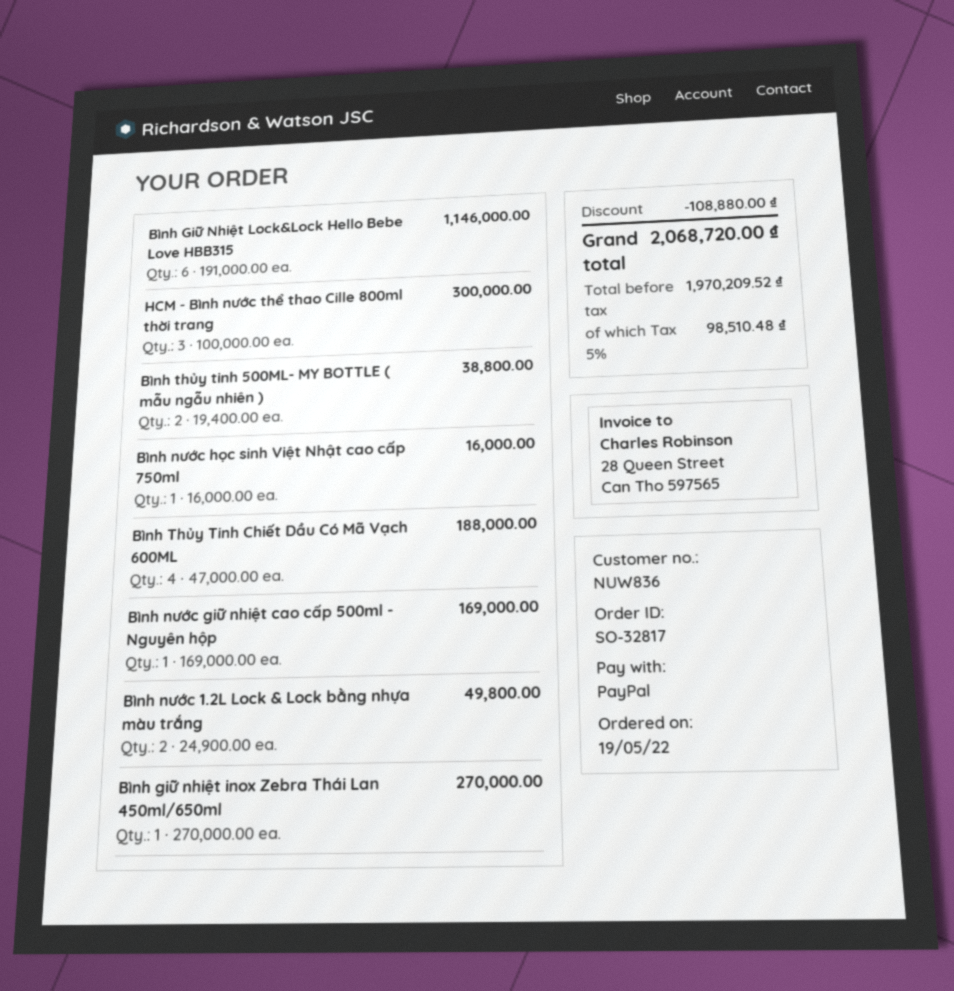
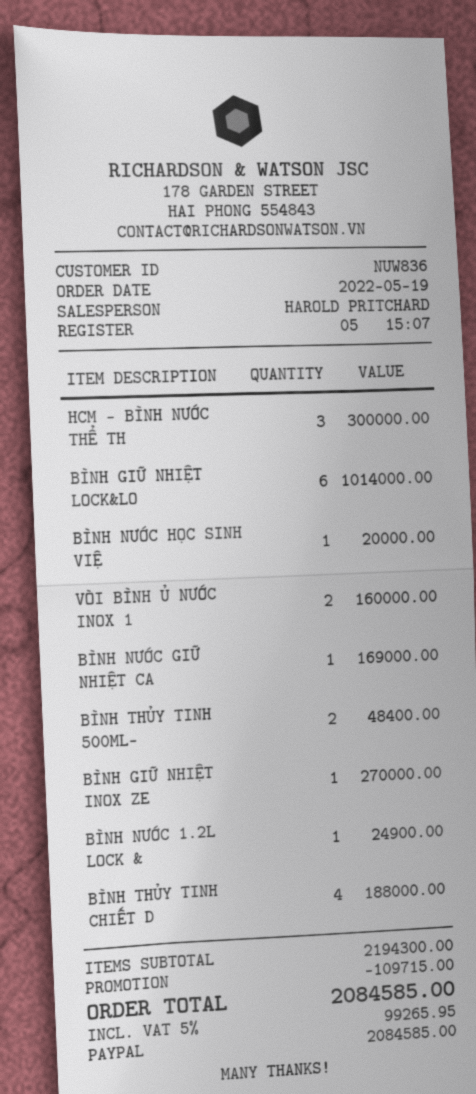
Bình Giữ Nhiệt Lock&Lock Hello Bebe Love HBB315: 6 for 1146000.00 -> 6 for 1014000.00
Bình thủy tinh 500ML- MY BOTTLE ( mẫu ngẫu nhiên ): 2 for 38800.00 -> 2 for 48400.00
Bình nước học sinh Việt Nhật cao cấp 750ml: 1 for 16000.00 -> 1 for 20000.00
Bình nước 1.2L Lock & Lock bằng nhựa màu trắng: 2 for 49800.00 -> 1 for 24900.00
VÒI BÌNH Ủ NƯỚC INOX 1: none -> 2 for 160000.00
discount: 108880.00 -> 109715.00
tax: 5% = 98510.48 -> 5% = 99265.95
total: 2068720.00 -> 2084585.00

